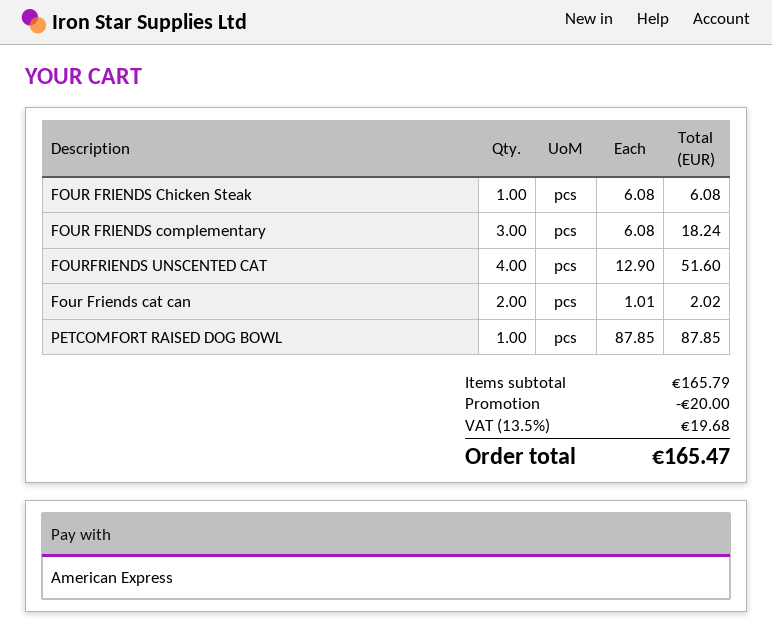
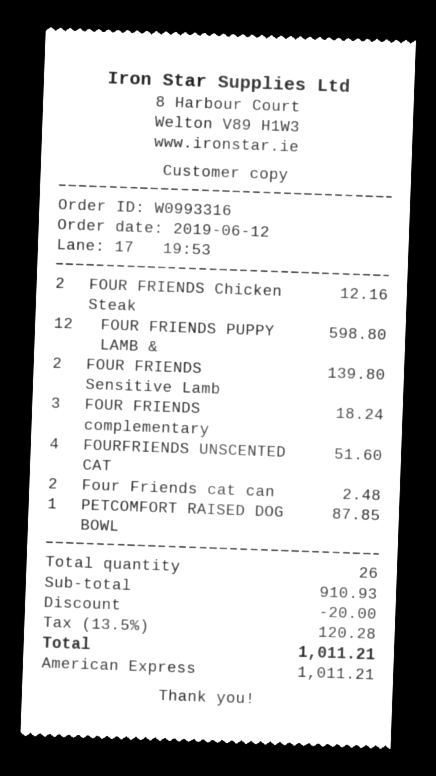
FOUR FRIENDS Chicken Steak: 1 for 6.08 -> 2 for 12.16
Four Friends cat can: 2 for 2.02 -> 2 for 2.48
FOUR FRIENDS PUPPY LAMB &: none -> 12 for 598.80
FOUR FRIENDS Sensitive Lamb: none -> 2 for 139.80
subtotal: 165.79 -> 910.93
tax: 13.5% = 19.68 -> 13.5% = 120.28
total: 165.47 -> 1011.21

